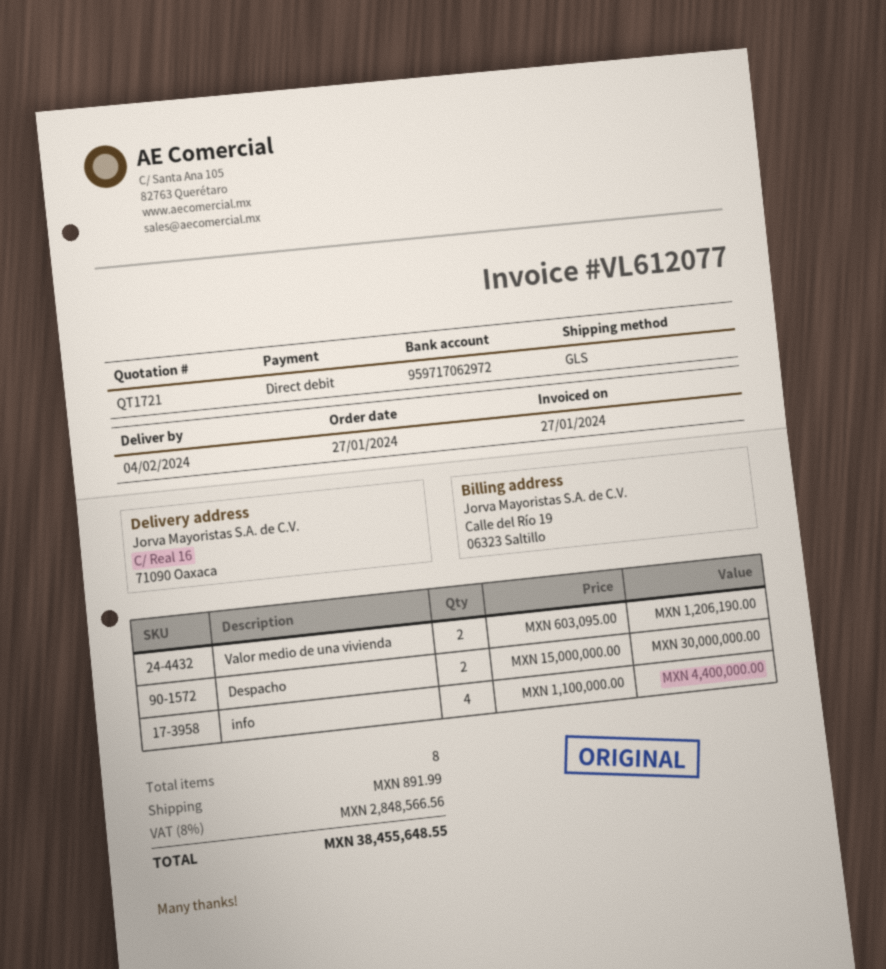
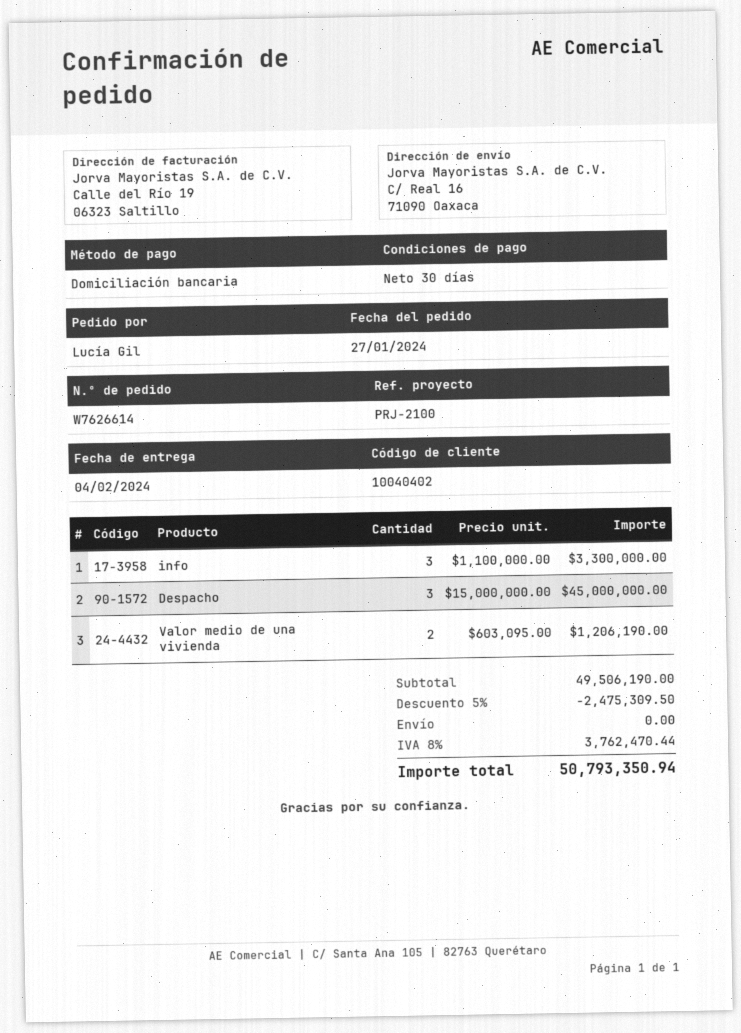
Despacho: 2 x 15000000.00 = 30000000.00 -> 3 x 15000000.00 = 45000000.00
info: 4 x 1100000.00 = 4400000.00 -> 3 x 1100000.00 = 3300000.00
discount: none -> 5% = 2475309.50
shipping: 891.99 -> 0.00
tax: 8% = 2848566.56 -> 8% = 3762470.44
total: 38455648.55 -> 50793350.94

